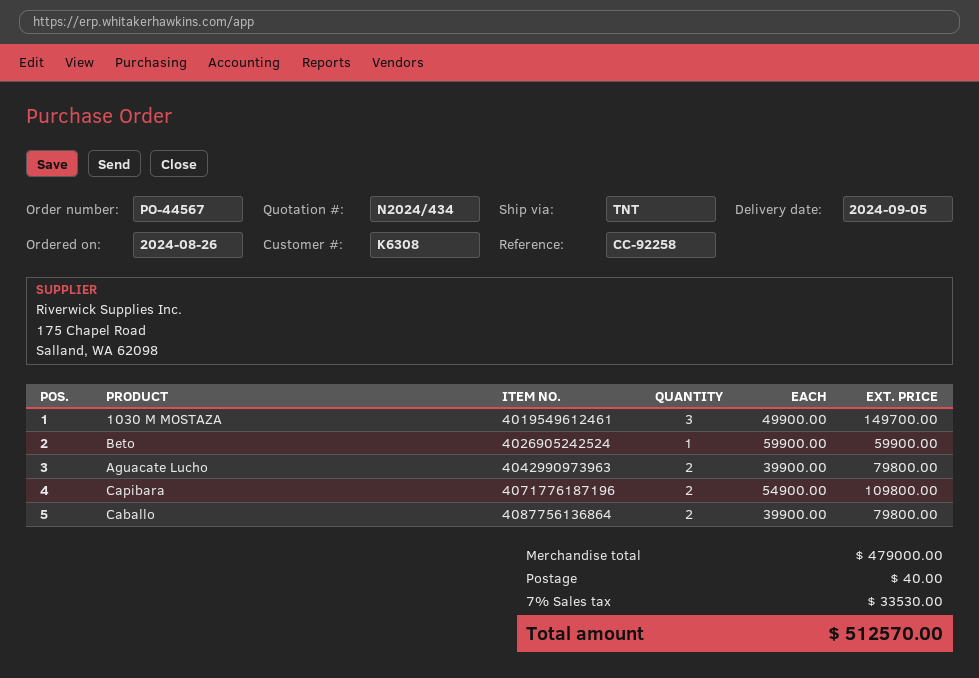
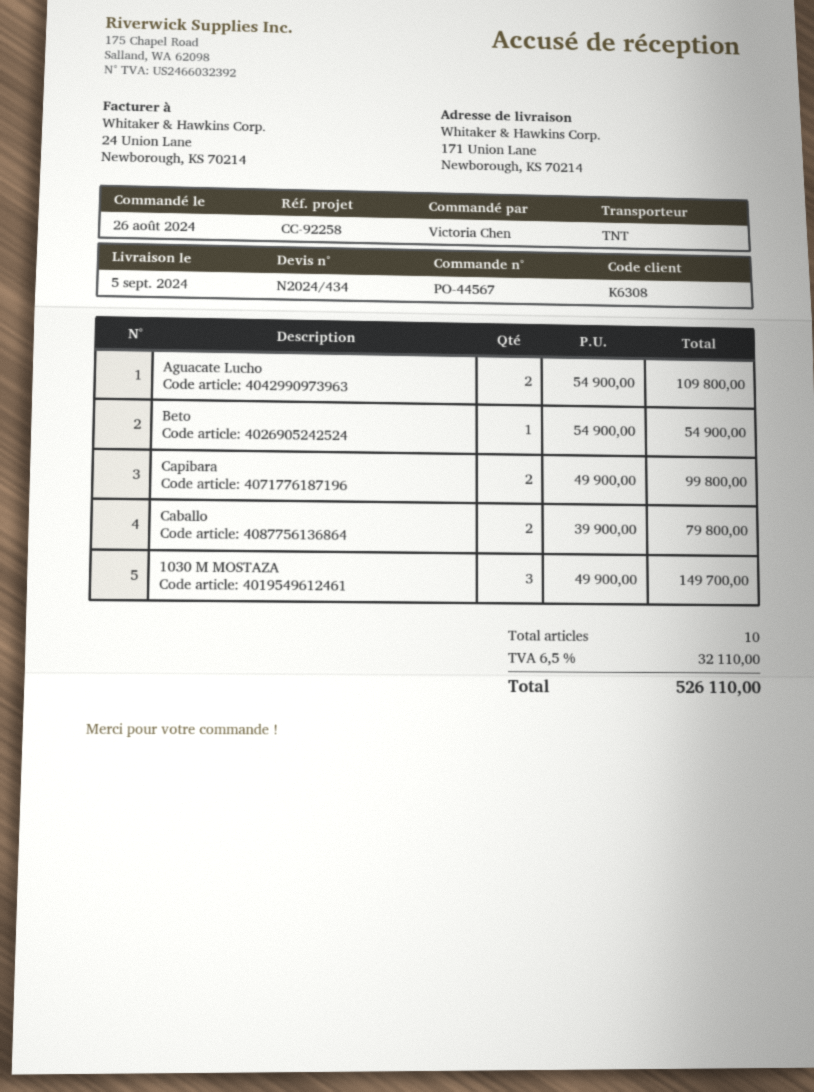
Beto: 1 x 59900.00 = 59900.00 -> 1 x 54900.00 = 54900.00
Aguacate Lucho: 2 x 39900.00 = 79800.00 -> 2 x 54900.00 = 109800.00
Capibara: 2 x 54900.00 = 109800.00 -> 2 x 49900.00 = 99800.00
shipping: 40.00 -> none
tax: 7% = 33530.00 -> 6.5% = 32110.00
total: 512570.00 -> 526110.00

